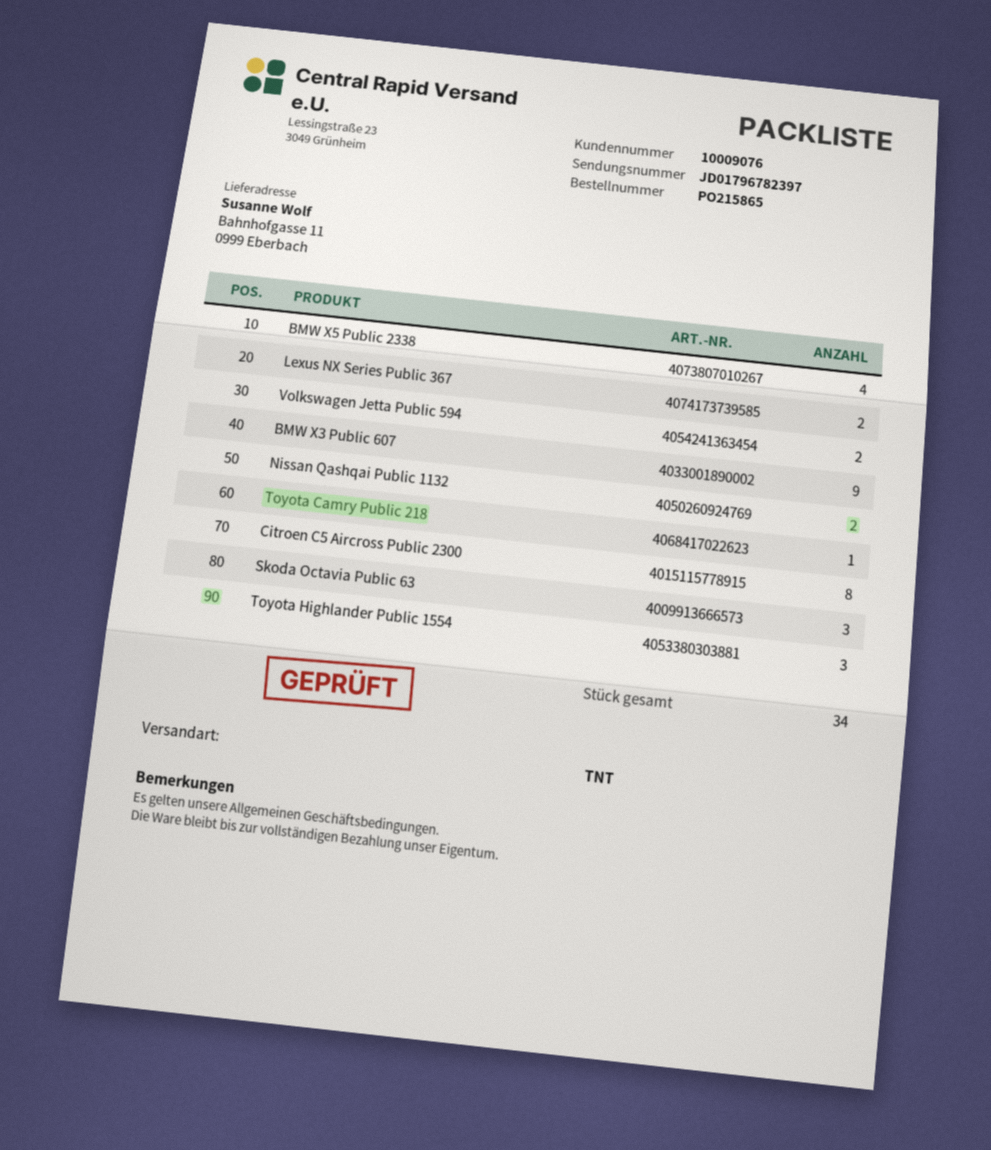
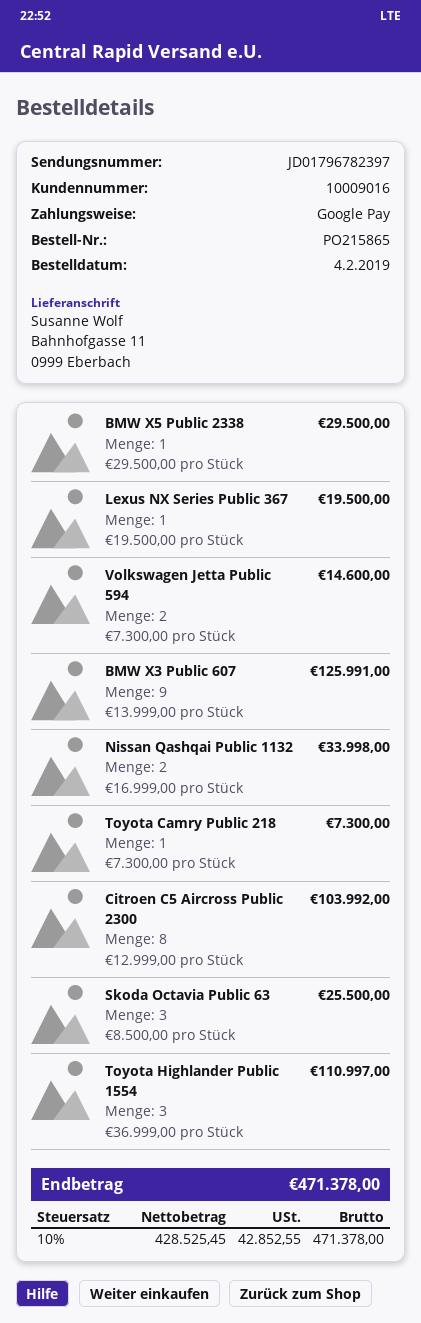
customer number: 10009076 -> 10009016
BMW X5 Public 2338: 4 -> 1
Lexus NX Series Public 367: 2 -> 1

